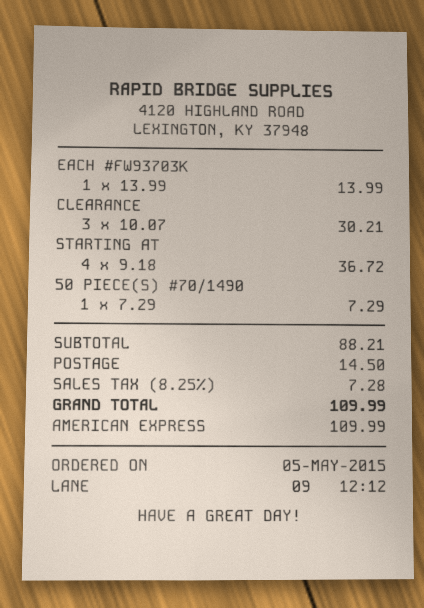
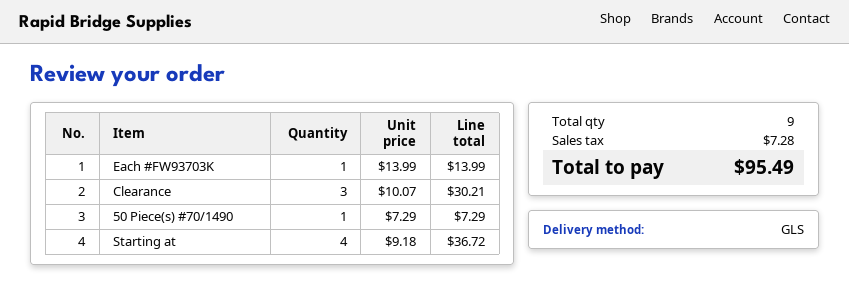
shipping: 14.50 -> none
total: 109.99 -> 95.49

